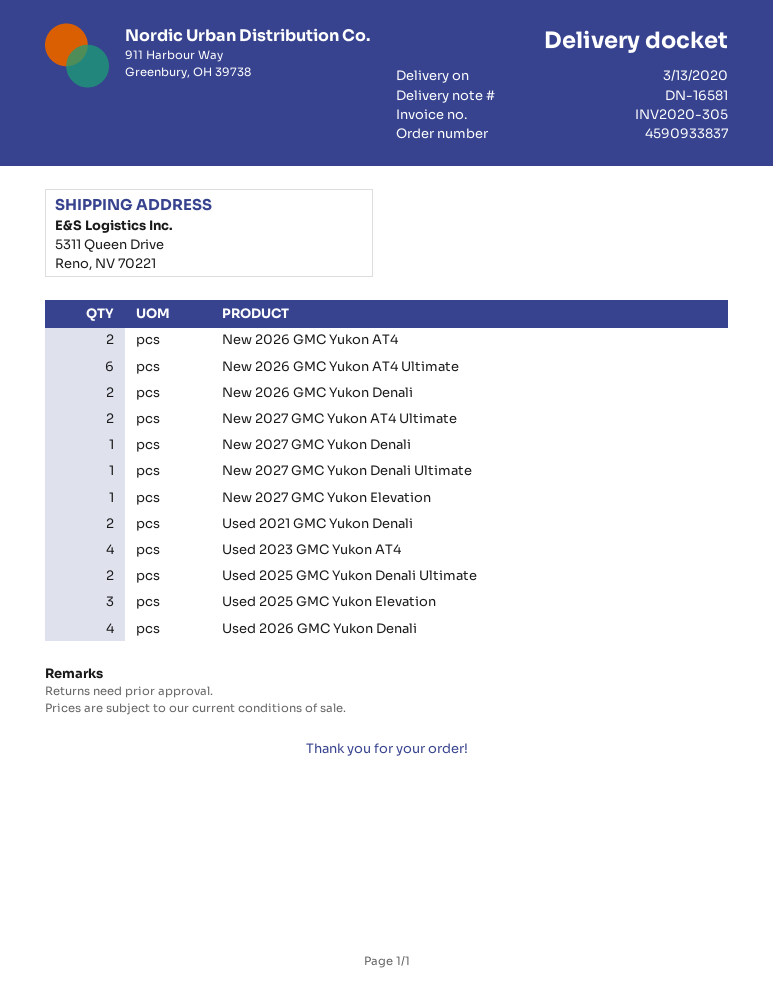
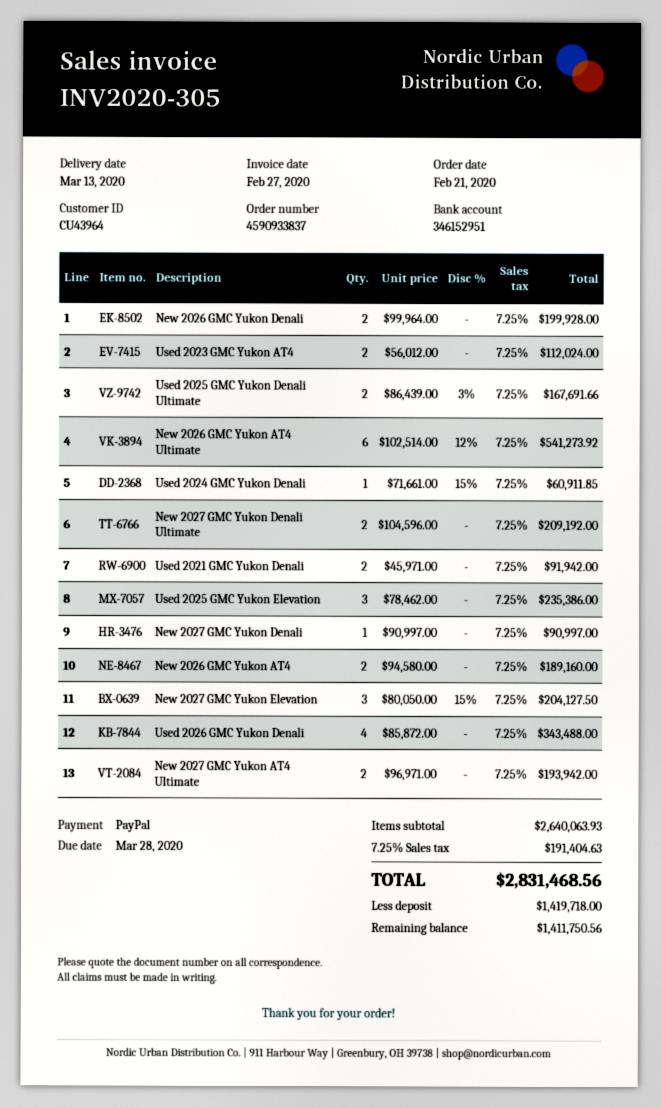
New 2027 GMC Yukon Denali Ultimate: 1 -> 2
New 2027 GMC Yukon Elevation: 1 -> 3
Used 2023 GMC Yukon AT4: 4 -> 2
Used 2024 GMC Yukon Denali: none -> 1

